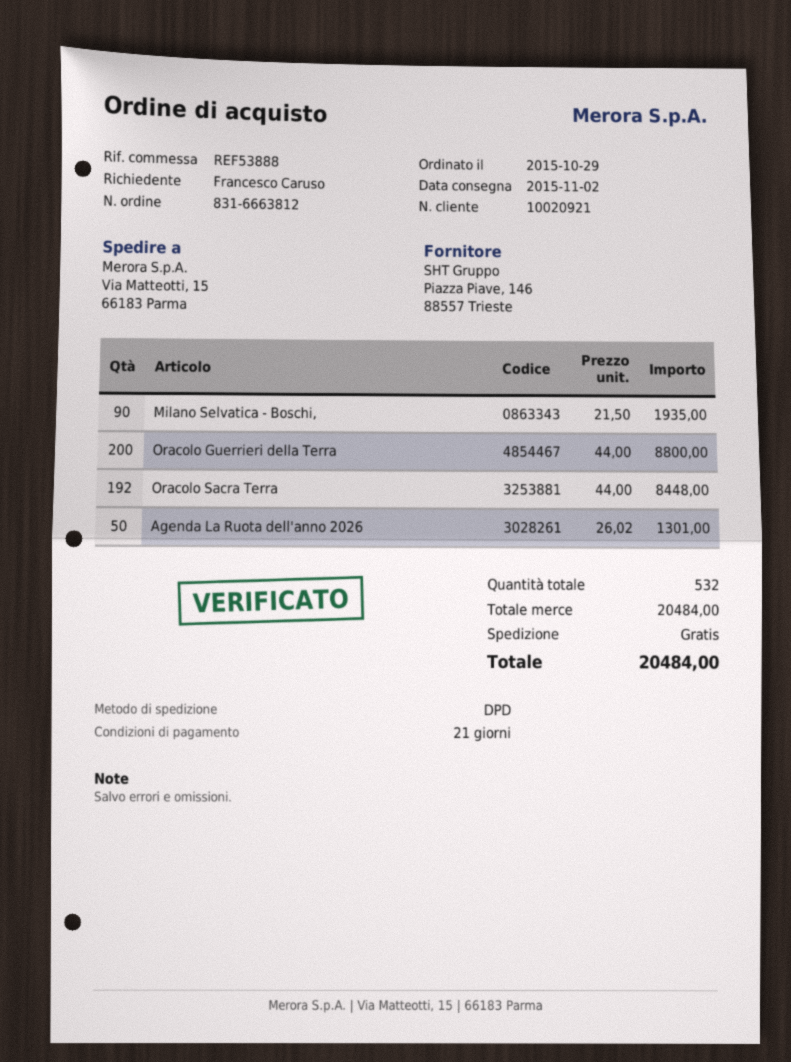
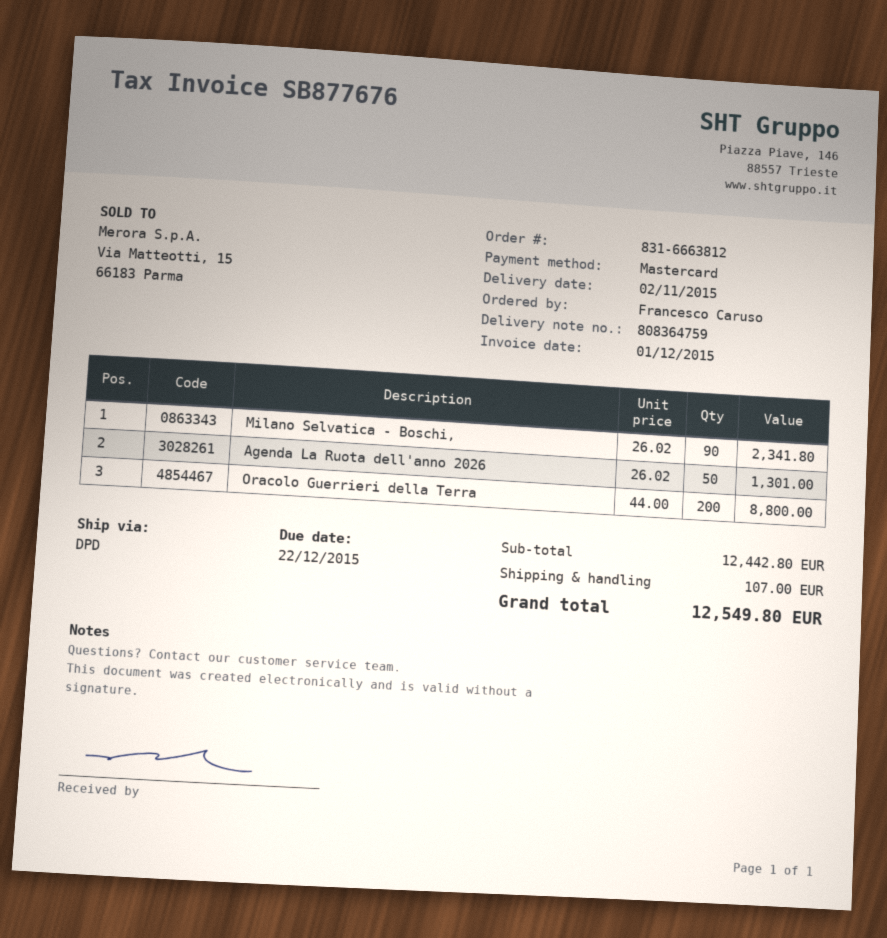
Milano Selvatica - Boschi,: 90 x 21.50 = 1935.00 -> 90 x 26.02 = 2341.80
Oracolo Sacra Terra: 192 x 44.00 = 8448.00 -> none
subtotal: 20484.00 -> 12442.80
shipping: 0.00 -> 107.00
total: 20484.00 -> 12549.80

